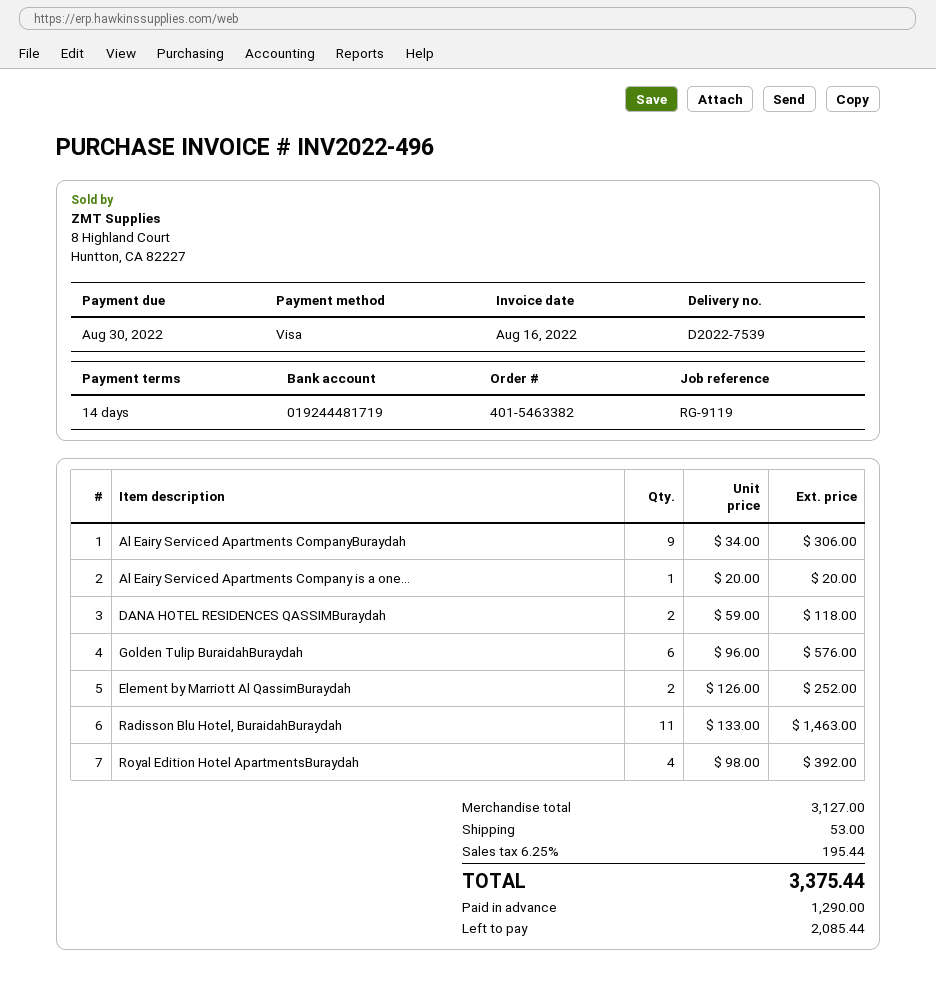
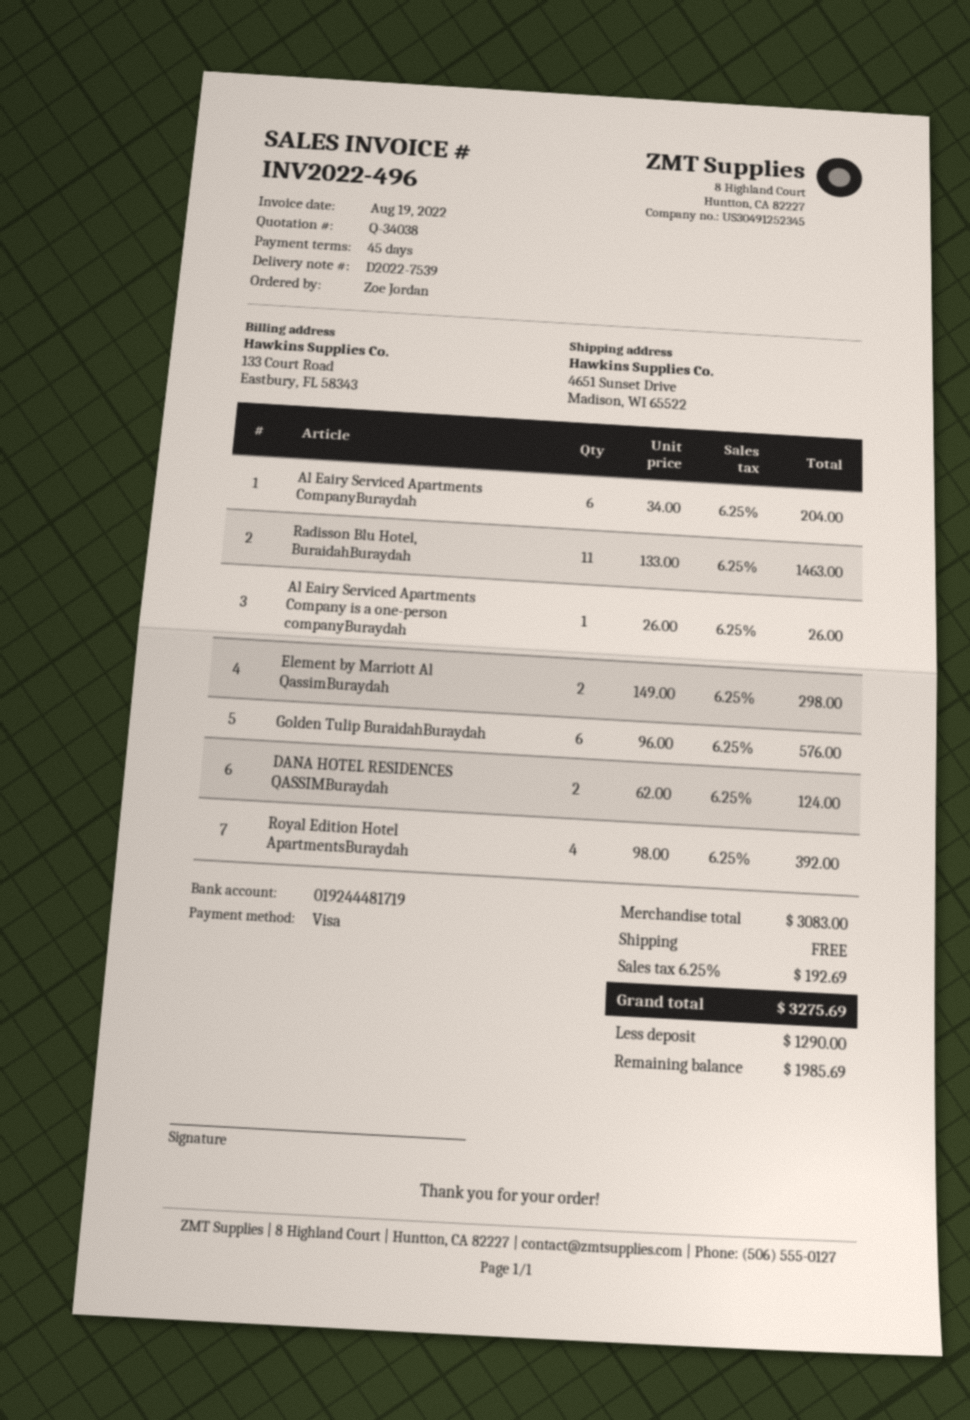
invoice date: 2022-08-16 -> 2022-08-19
payment terms: 14 days -> 45 days
Al Eairy Serviced Apartments CompanyBuraydah: 9 x 34.00 = 306.00 -> 6 x 34.00 = 204.00
Al Eairy Serviced Apartments Company is a one...: 1 x 20.00 = 20.00 -> 1 x 26.00 = 26.00
DANA HOTEL RESIDENCES QASSIMBuraydah: 2 x 59.00 = 118.00 -> 2 x 62.00 = 124.00
Element by Marriott Al QassimBuraydah: 2 x 126.00 = 252.00 -> 2 x 149.00 = 298.00
subtotal: 3127.00 -> 3083.00
shipping: 53.00 -> 0.00
tax: 6.25% = 195.44 -> 6.25% = 192.69
total: 3375.44 -> 3275.69
balance: 2085.44 -> 1985.69

